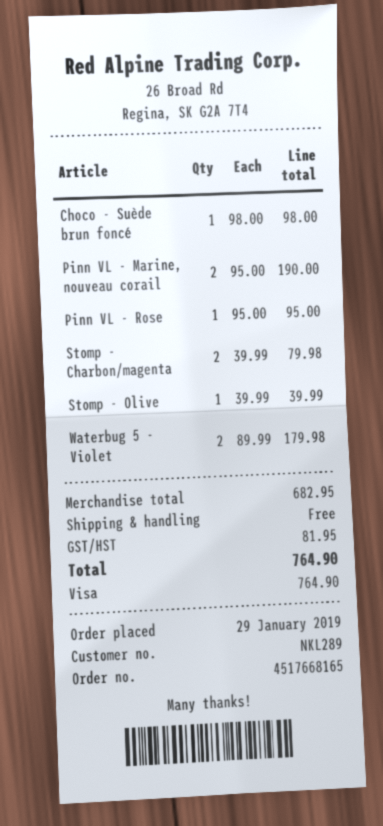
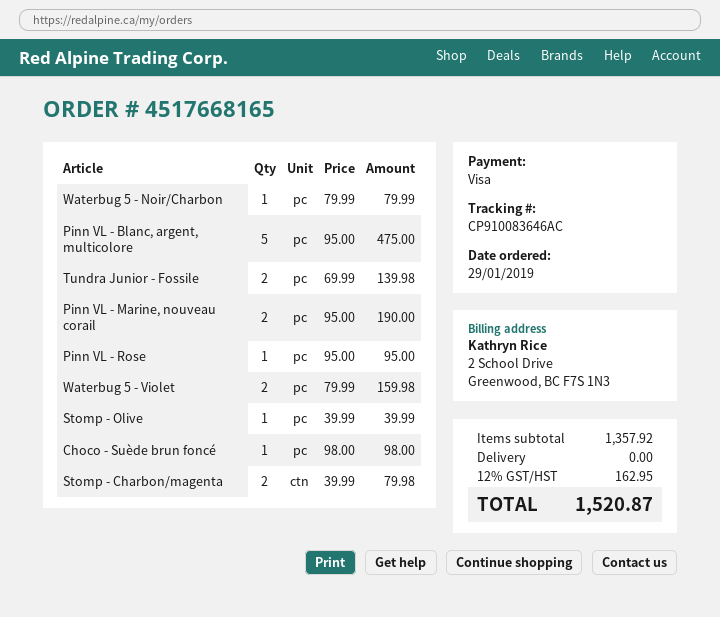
Waterbug 5 - Violet: 2 x 89.99 = 179.98 -> 2 x 79.99 = 159.98
Waterbug 5 - Noir/Charbon: none -> 1 x 79.99 = 79.99
Pinn VL - Blanc, argent, multicolore: none -> 5 x 95.00 = 475.00
Tundra Junior - Fossile: none -> 2 x 69.99 = 139.98
subtotal: 682.95 -> 1357.92
tax: 81.95 -> 162.95
total: 764.90 -> 1520.87

